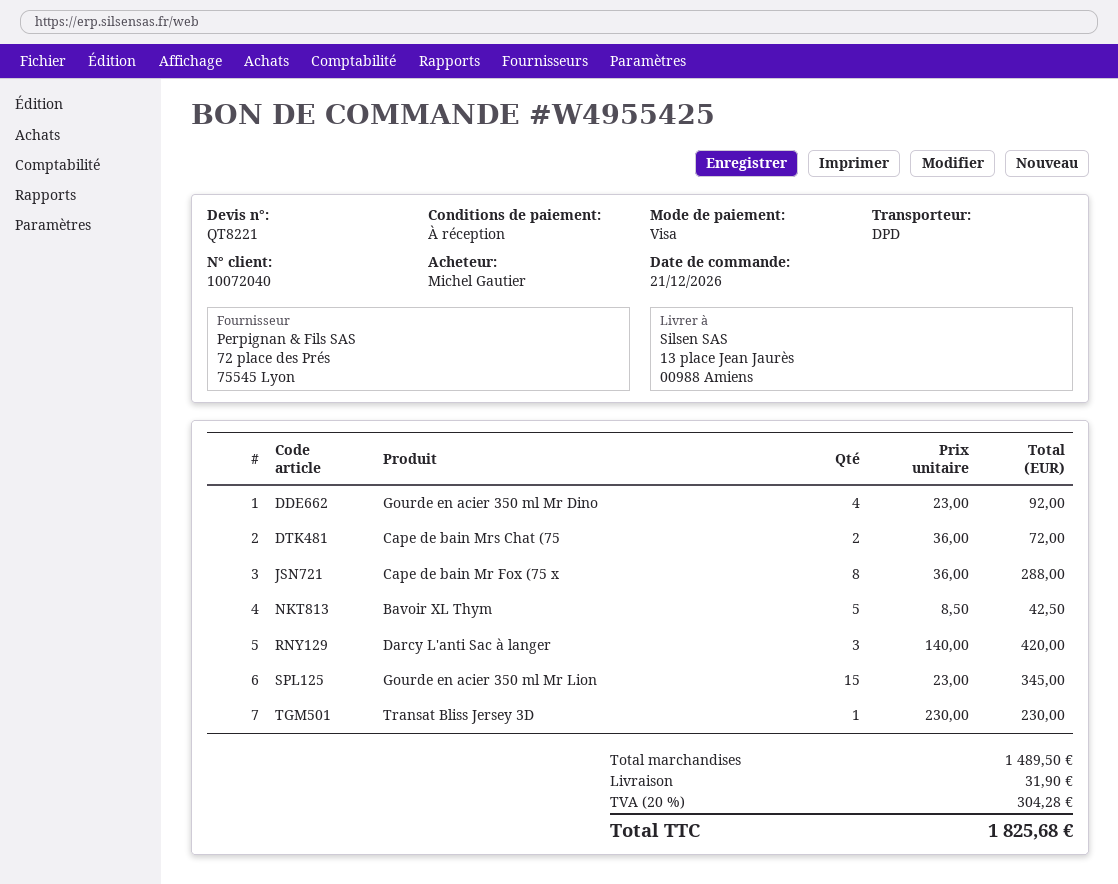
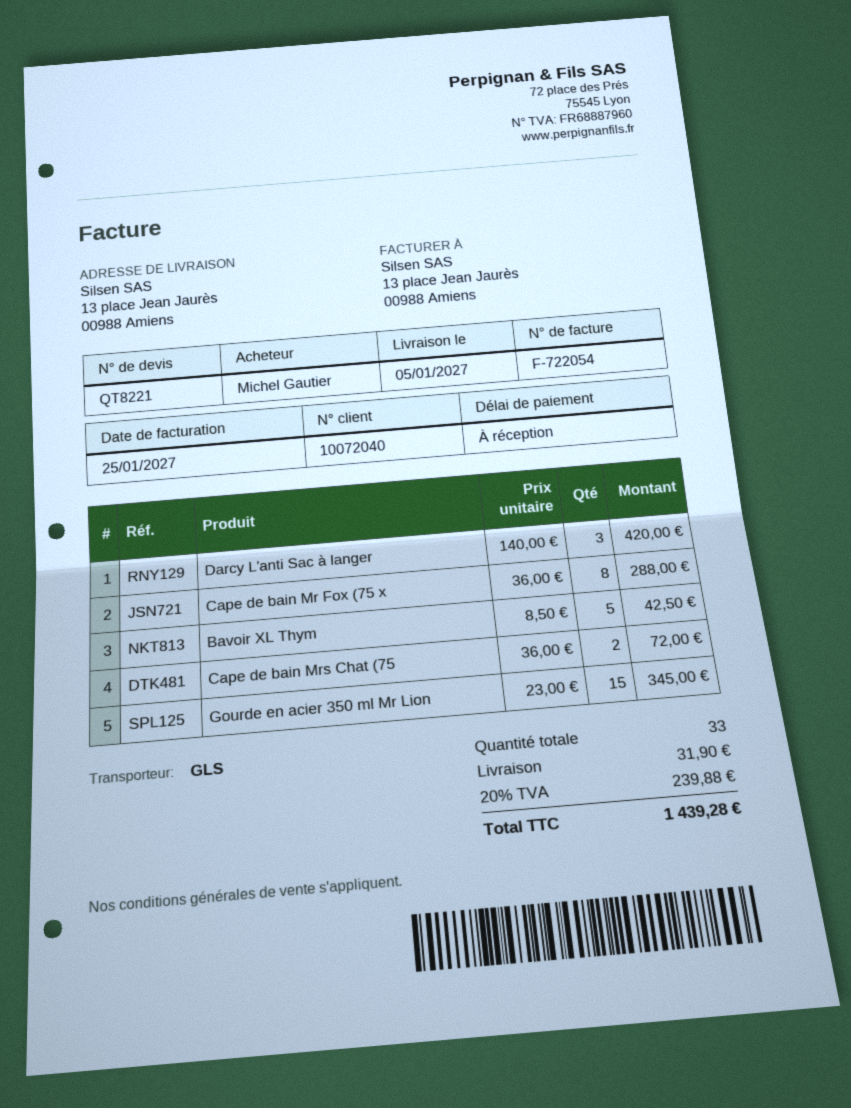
shipping method: DPD -> GLS
Gourde en acier 350 ml Mr Dino: 4 x 23.00 = 92.00 -> none
Transat Bliss Jersey 3D: 1 x 230.00 = 230.00 -> none
tax: 20% = 304.28 -> 20% = 239.88
total: 1825.68 -> 1439.28

